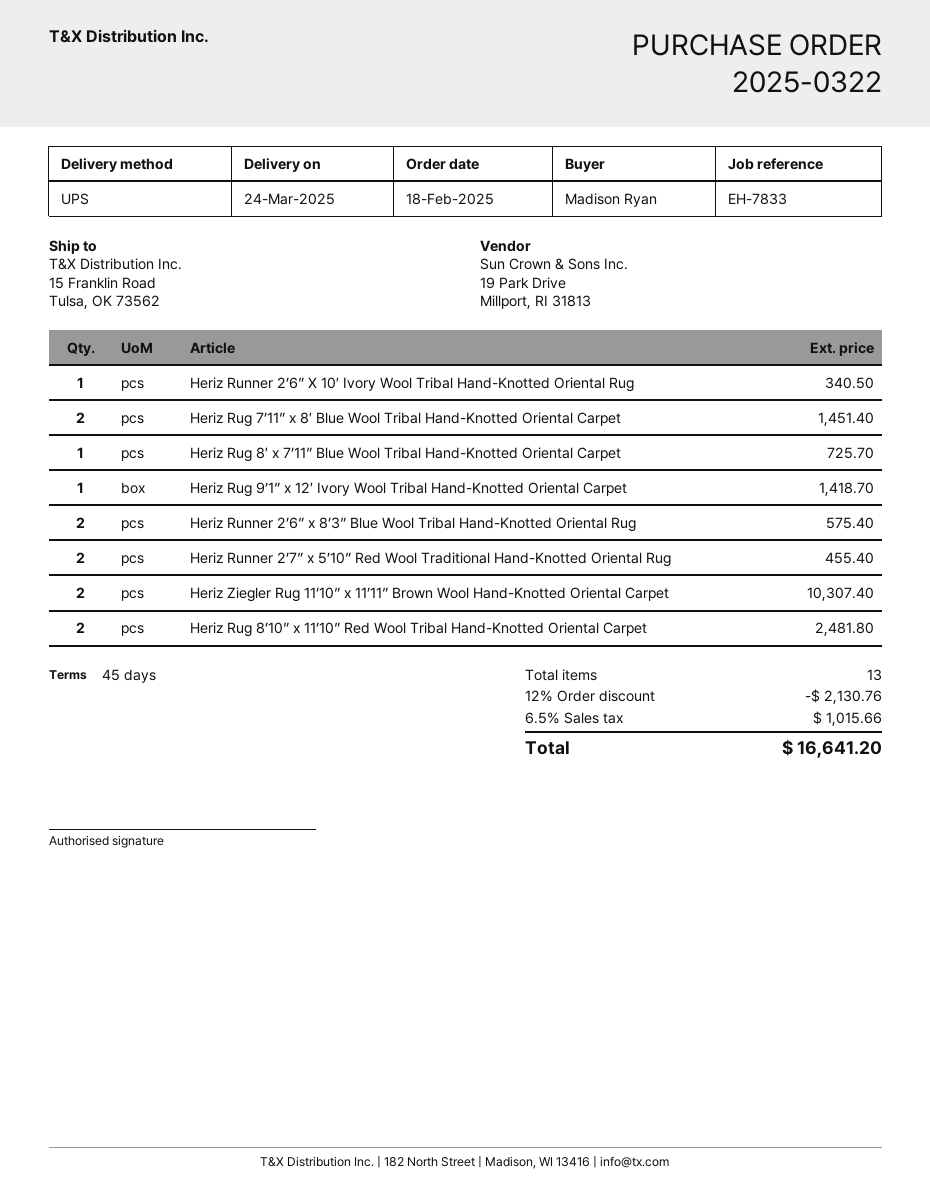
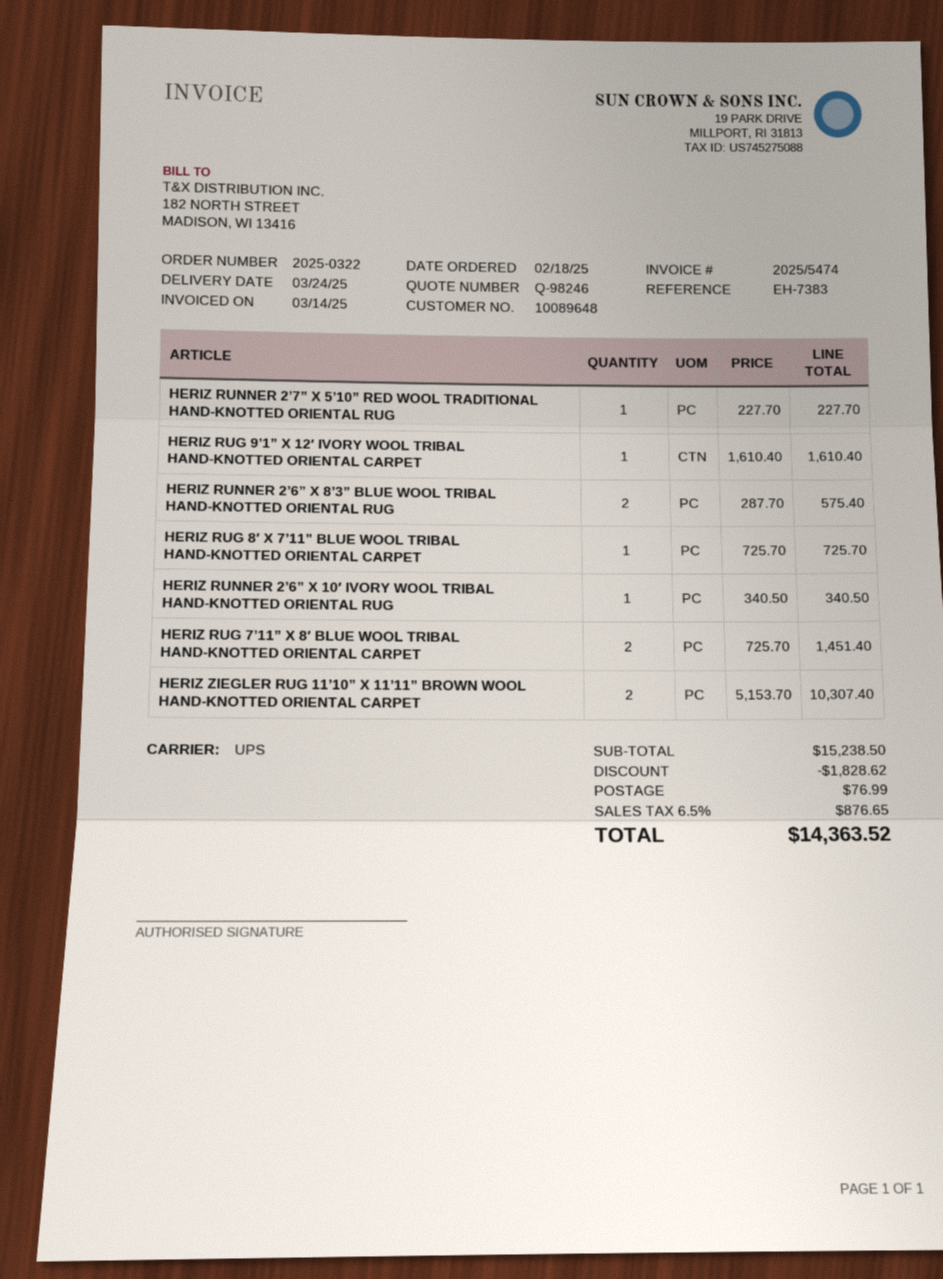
reference: EH-7833 -> EH-7383
Heriz Rug 9’1” x 12′ Ivory Wool Tribal Hand-Knotted Oriental Carpet: 1 for 1418.70 -> 1 for 1610.40
Heriz Runner 2’7” x 5’10” Red Wool Traditional Hand-Knotted Oriental Rug: 2 for 455.40 -> 1 for 227.70
Heriz Rug 8’10” x 11’10” Red Wool Tribal Hand-Knotted Oriental Carpet: 2 for 2481.80 -> none
discount: 2130.76 -> 1828.62
shipping: none -> 76.99
tax: 6.5% = 1015.66 -> 6.5% = 876.65
total: 16641.20 -> 14363.52

